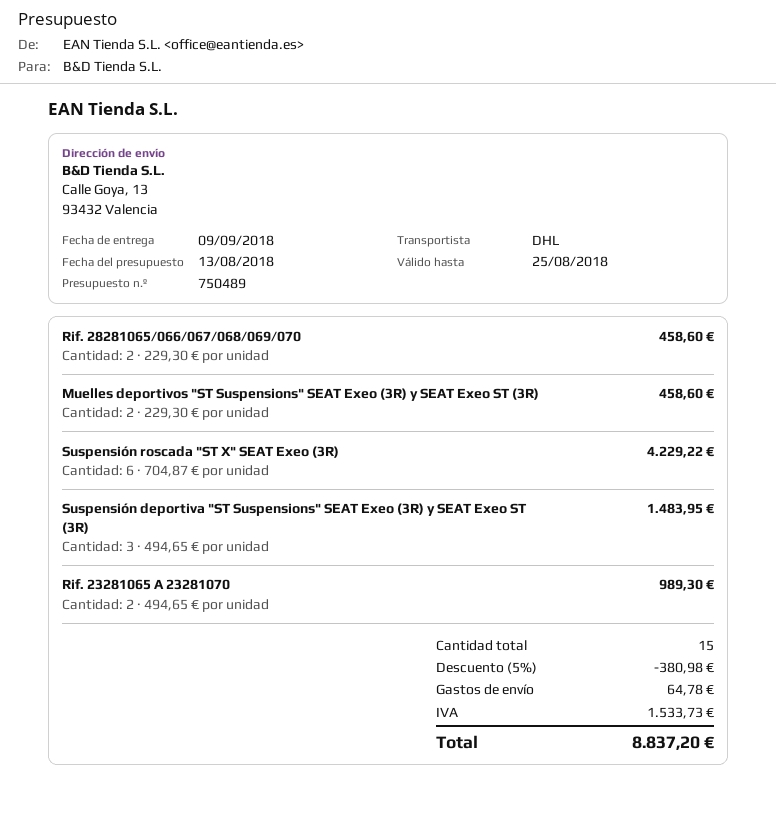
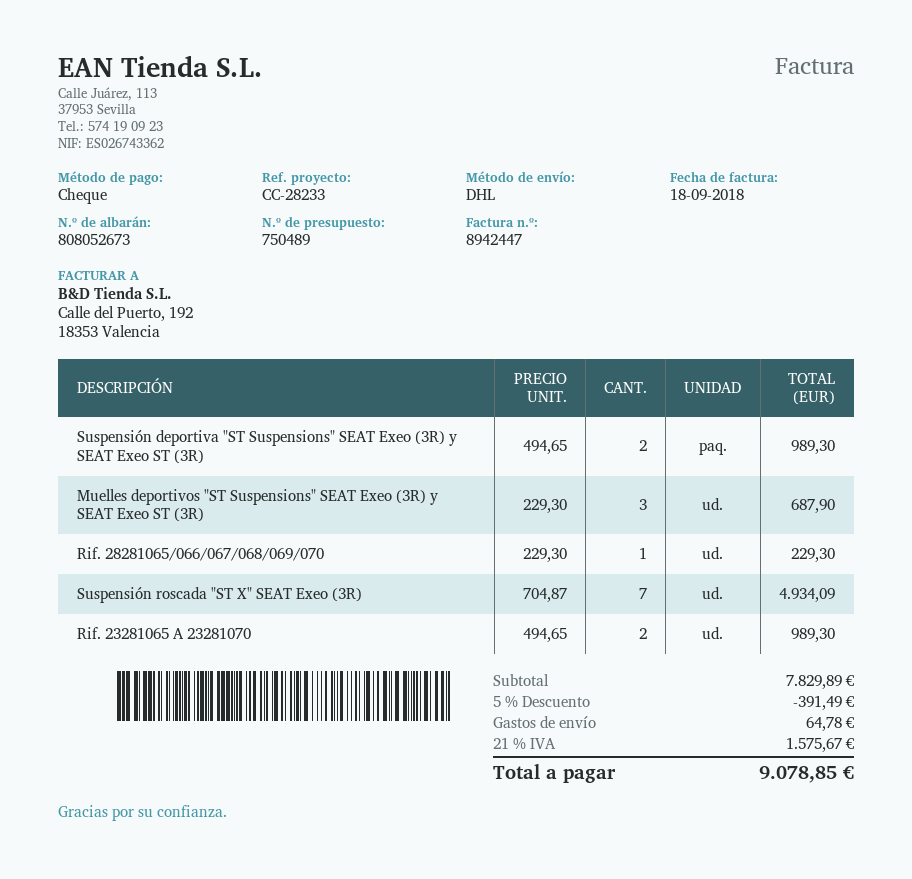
Rif. 28281065/066/067/068/069/070: 2 x 229.30 = 458.60 -> 1 x 229.30 = 229.30
Muelles deportivos "ST Suspensions" SEAT Exeo (3R) y SEAT Exeo ST (3R): 2 x 229.30 = 458.60 -> 3 x 229.30 = 687.90
Suspensión roscada "ST X" SEAT Exeo (3R): 6 x 704.87 = 4229.22 -> 7 x 704.87 = 4934.09
Suspensión deportiva "ST Suspensions" SEAT Exeo (3R) y SEAT Exeo ST (3R): 3 x 494.65 = 1483.95 -> 2 x 494.65 = 989.30
discount: 5% = 380.98 -> 5% = 391.49
tax: 1533.73 -> 1575.67
total: 8837.20 -> 9078.85

